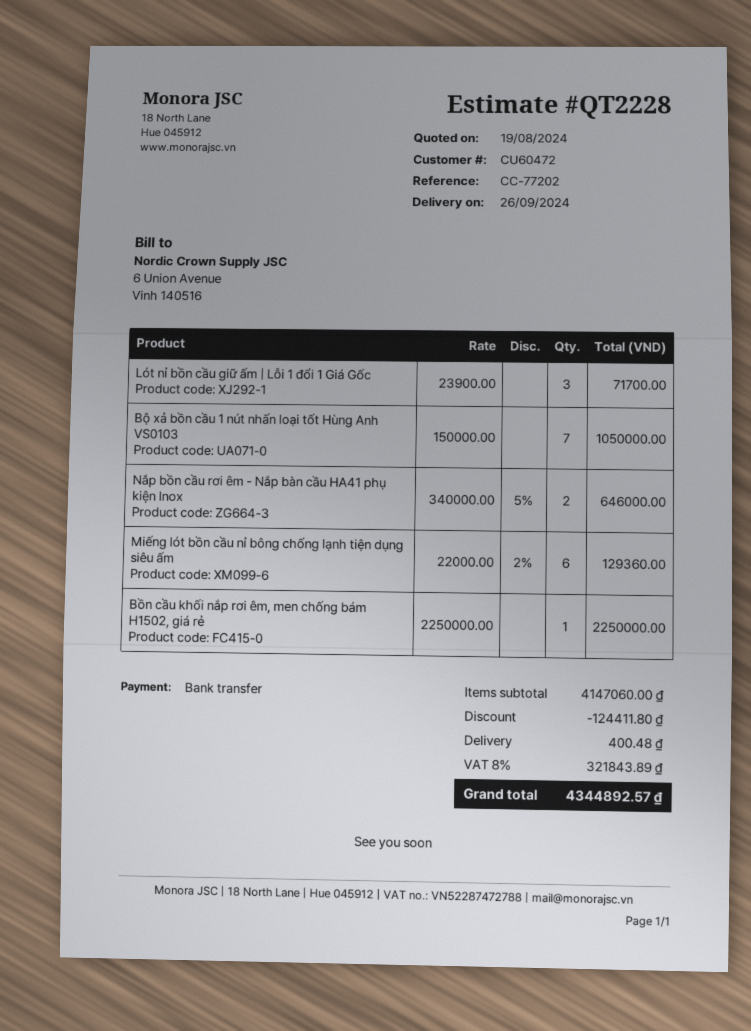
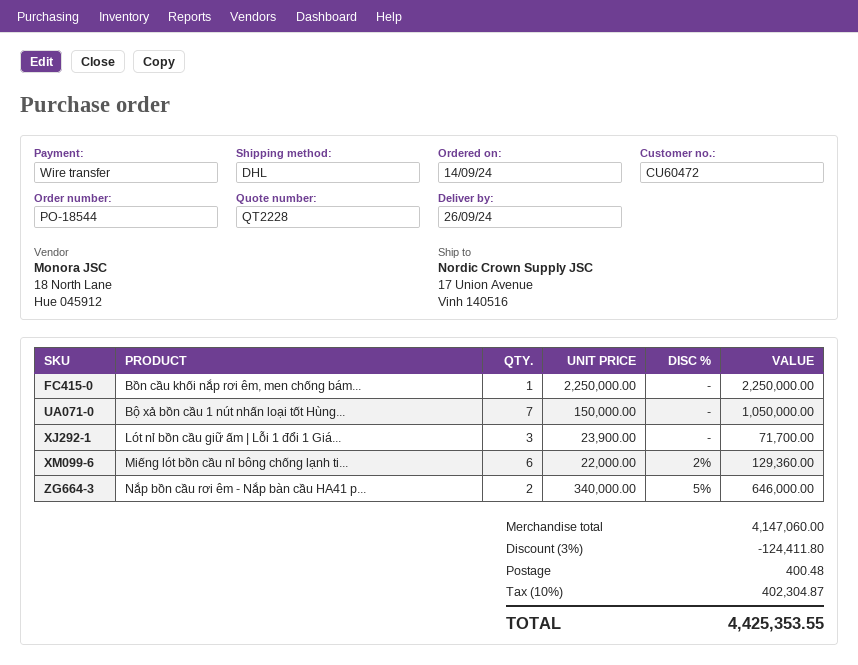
tax: 8% = 321843.89 -> 10% = 402304.87
total: 4344892.57 -> 4425353.55

